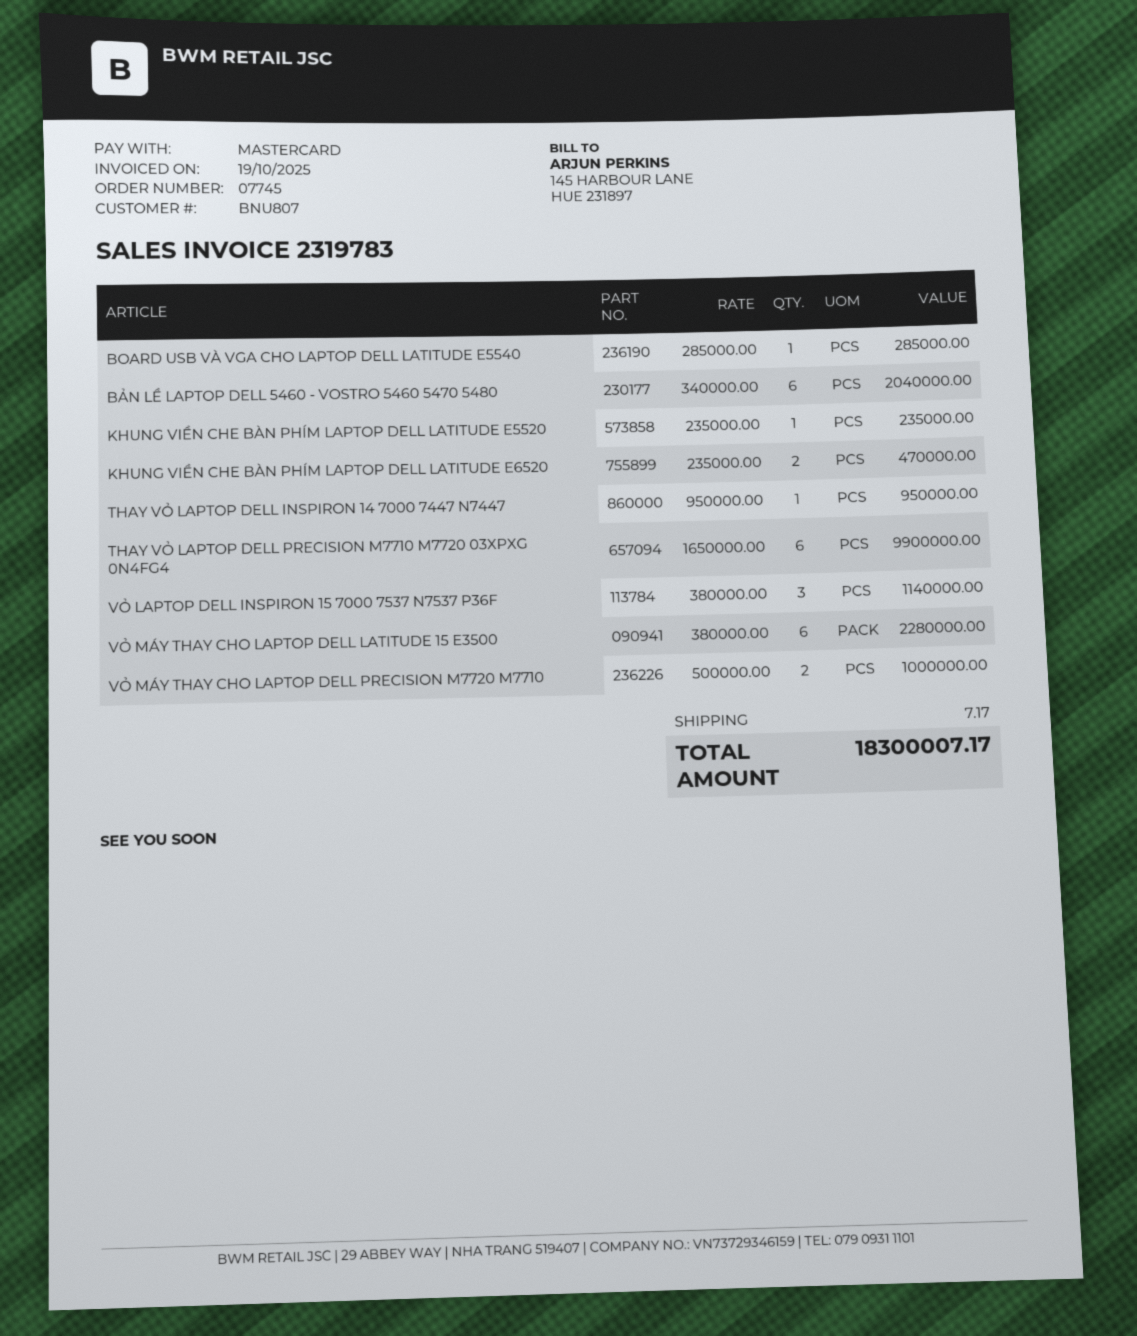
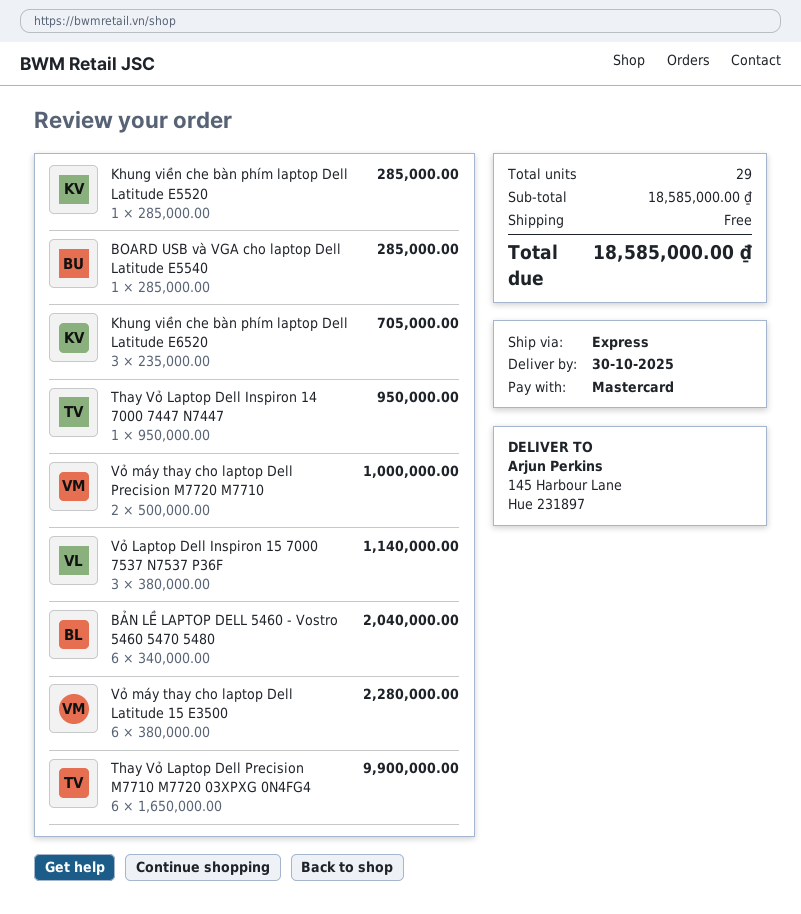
KHUNG VIỀN CHE BÀN PHÍM LAPTOP DELL LATITUDE E5520: 1 x 235000.00 = 235000.00 -> 1 x 285000.00 = 285000.00
KHUNG VIỀN CHE BÀN PHÍM LAPTOP DELL LATITUDE E6520: 2 x 235000.00 = 470000.00 -> 3 x 235000.00 = 705000.00
shipping: 7.17 -> 0.00
total: 18300007.17 -> 18585000.00

